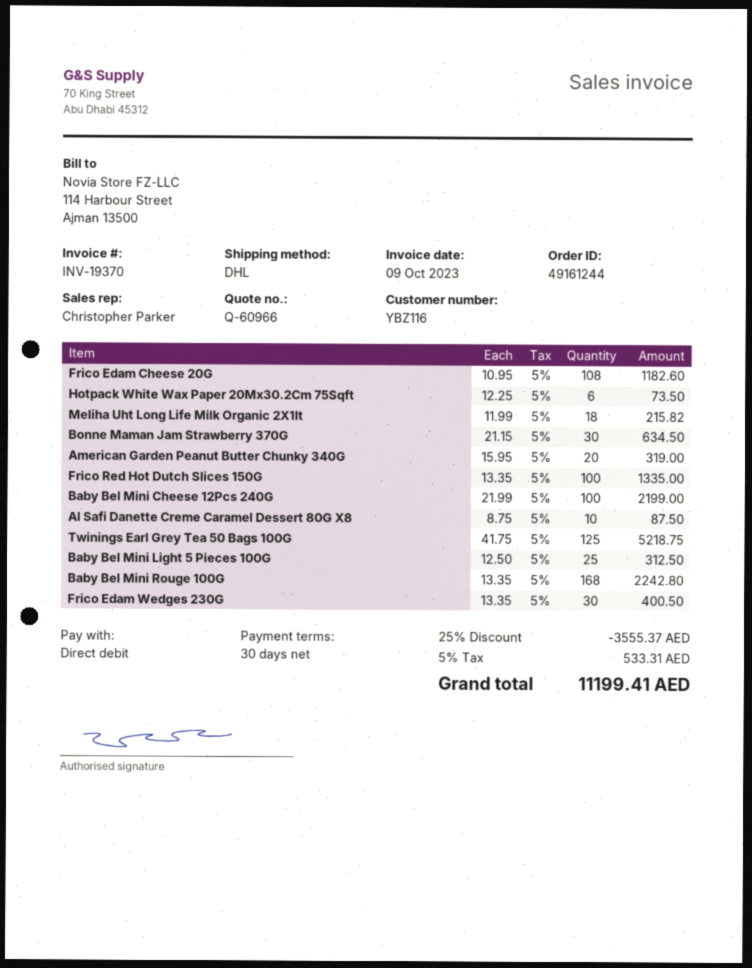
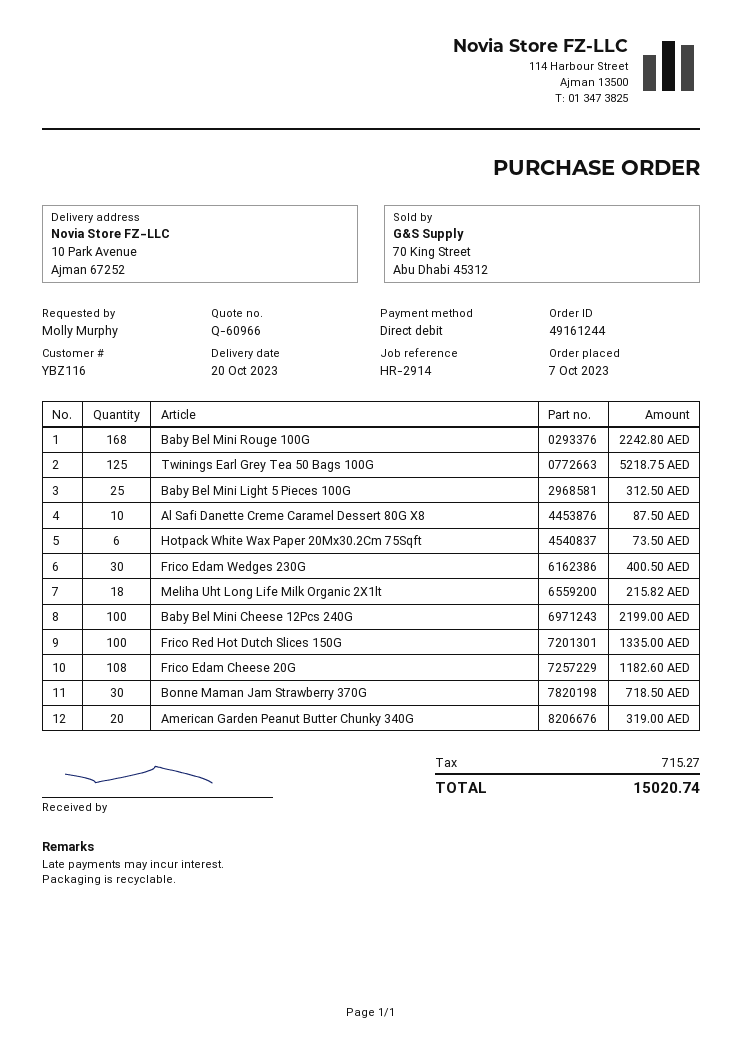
Bonne Maman Jam Strawberry 370G: 30 for 634.50 -> 30 for 718.50
discount: 25% = 3555.37 -> none
tax: 533.31 -> 715.27
total: 11199.41 -> 15020.74

